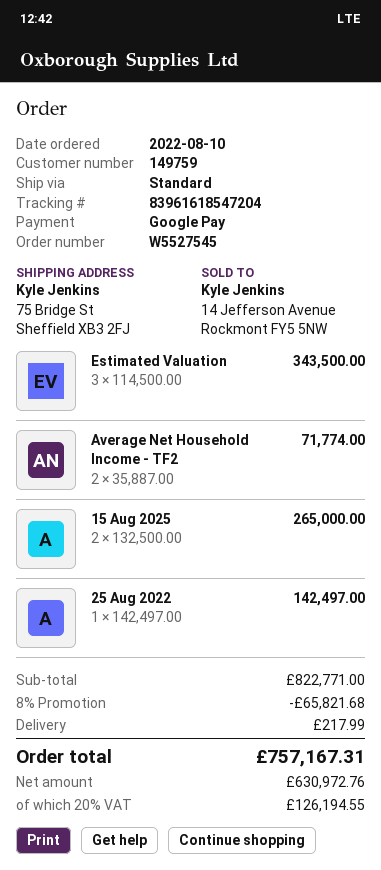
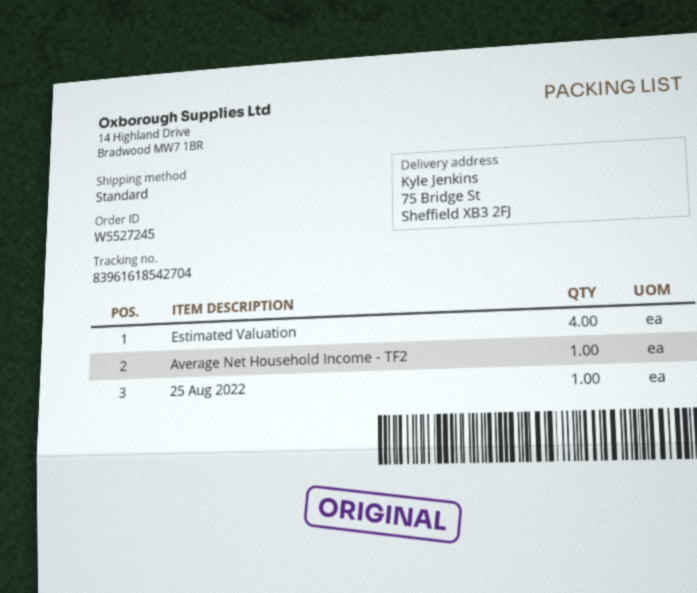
order number: W5527545 -> W5527245
tracking number: 83961618547204 -> 83961618542704
Estimated Valuation: 3 -> 4
Average Net Household Income - TF2: 2 -> 1
15 Aug 2025: 2 -> none

